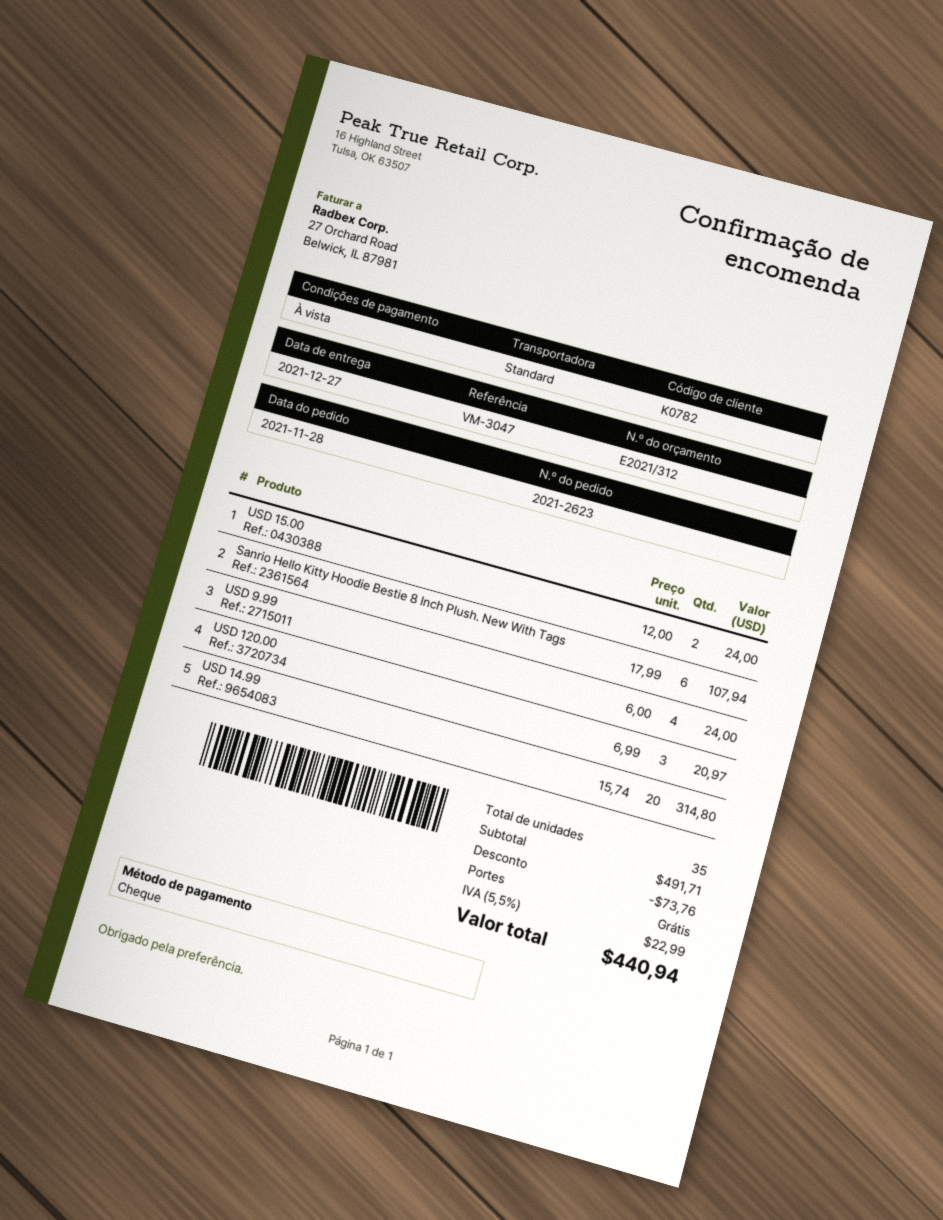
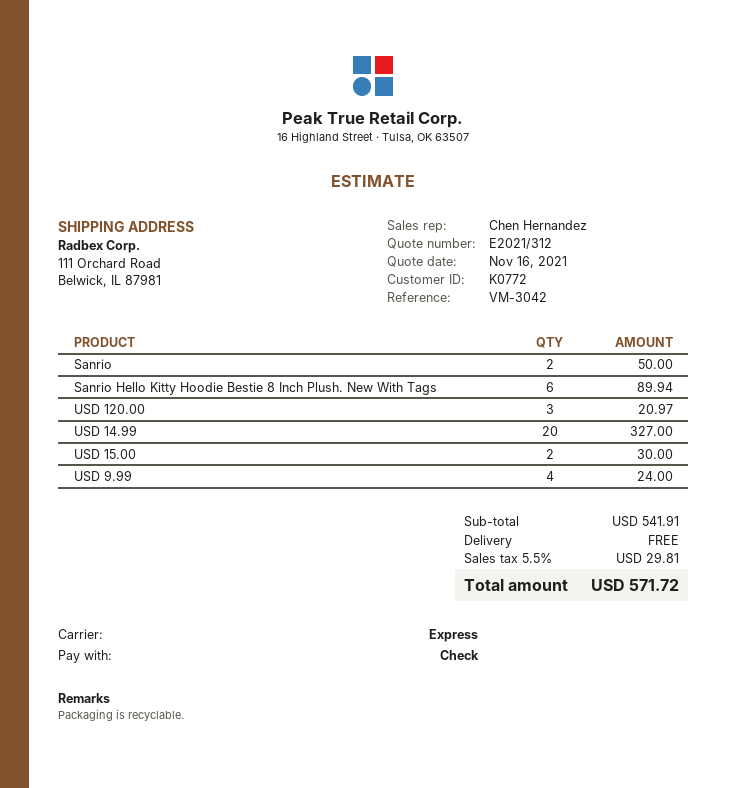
customer number: K0782 -> K0772
reference: VM-3047 -> VM-3042
shipping method: standard -> express
USD 15.00: 2 for 24.00 -> 2 for 30.00
Sanrio Hello Kitty Hoodie Bestie 8 Inch Plush. New With Tags: 6 for 107.94 -> 6 for 89.94
USD 14.99: 20 for 314.80 -> 20 for 327.00
Sanrio: none -> 2 for 50.00
subtotal: 491.71 -> 541.91
discount: 73.76 -> none
tax: 5.5% = 22.99 -> 5.5% = 29.81
total: 440.94 -> 571.72

